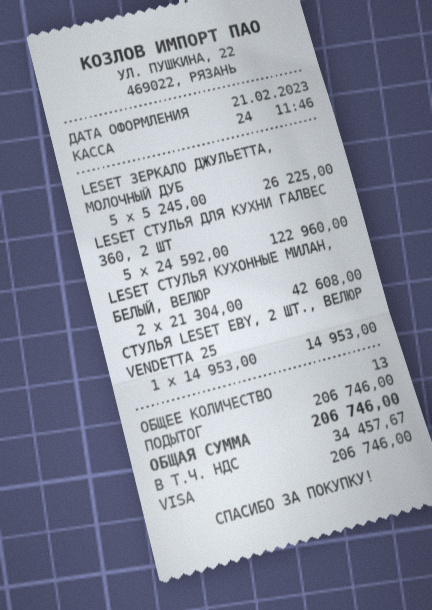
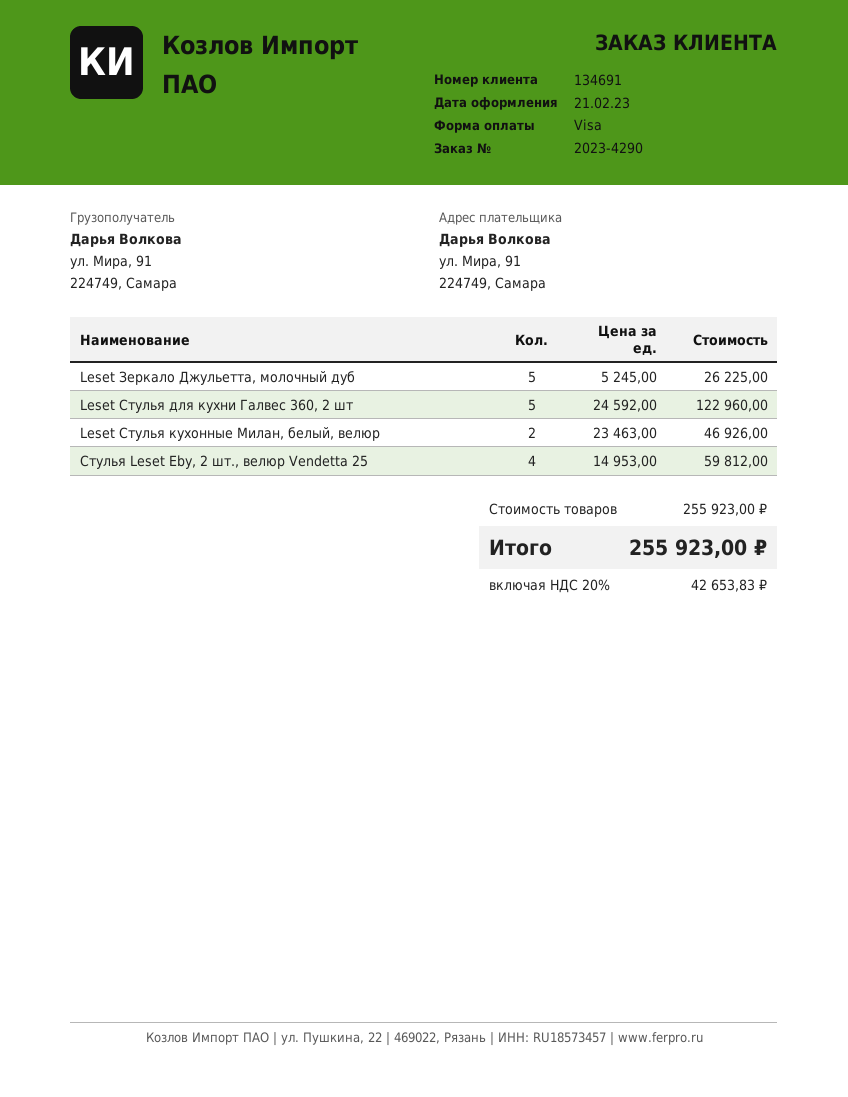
LESET СТУЛЬЯ КУХОННЫЕ МИЛАН, БЕЛЫЙ, ВЕЛЮР: 2 x 21304.00 = 42608.00 -> 2 x 23463.00 = 46926.00
СТУЛЬЯ LESET EBY, 2 ШТ., ВЕЛЮР VENDETTA 25: 1 x 14953.00 = 14953.00 -> 4 x 14953.00 = 59812.00
subtotal: 206746.00 -> 255923.00
tax: 34457.67 -> 42653.83
total: 206746.00 -> 255923.00

